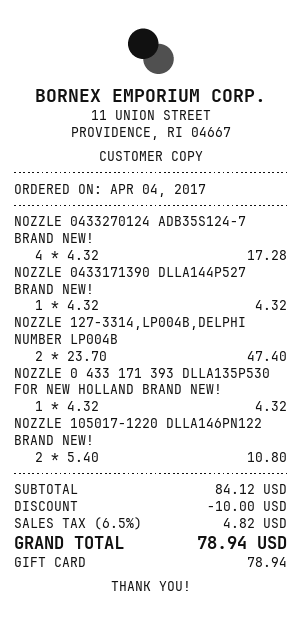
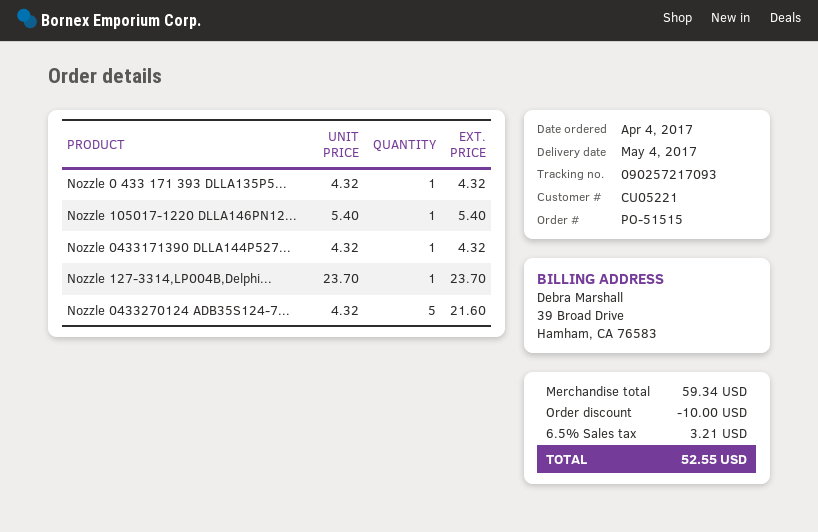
NOZZLE 0433270124 ADB35S124-7 BRAND NEW!: 4 x 4.32 = 17.28 -> 5 x 4.32 = 21.60
NOZZLE 127-3314,LP004B,DELPHI NUMBER LP004B: 2 x 23.70 = 47.40 -> 1 x 23.70 = 23.70
NOZZLE 105017-1220 DLLA146PN122 BRAND NEW!: 2 x 5.40 = 10.80 -> 1 x 5.40 = 5.40
subtotal: 84.12 -> 59.34
tax: 6.5% = 4.82 -> 6.5% = 3.21
total: 78.94 -> 52.55

